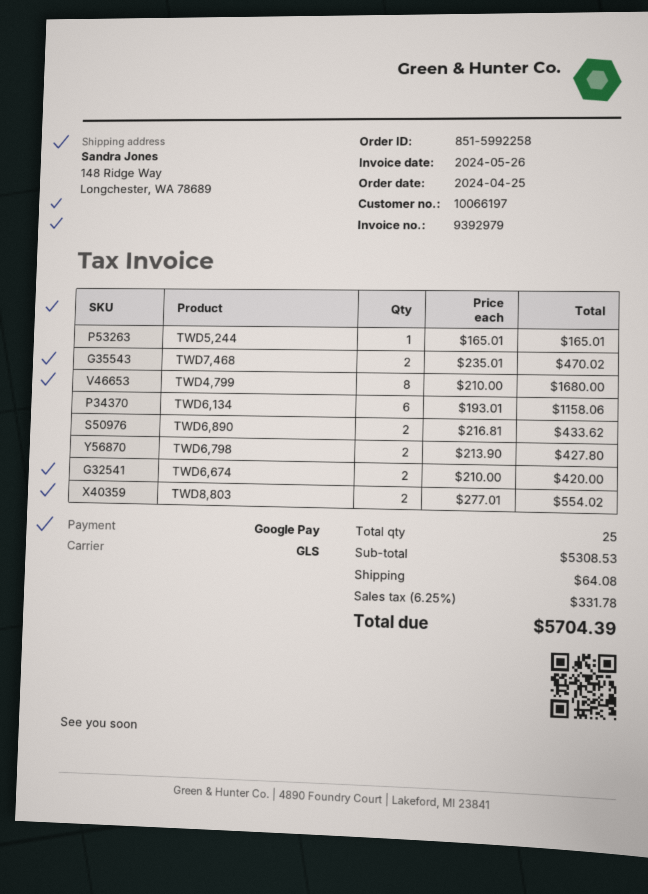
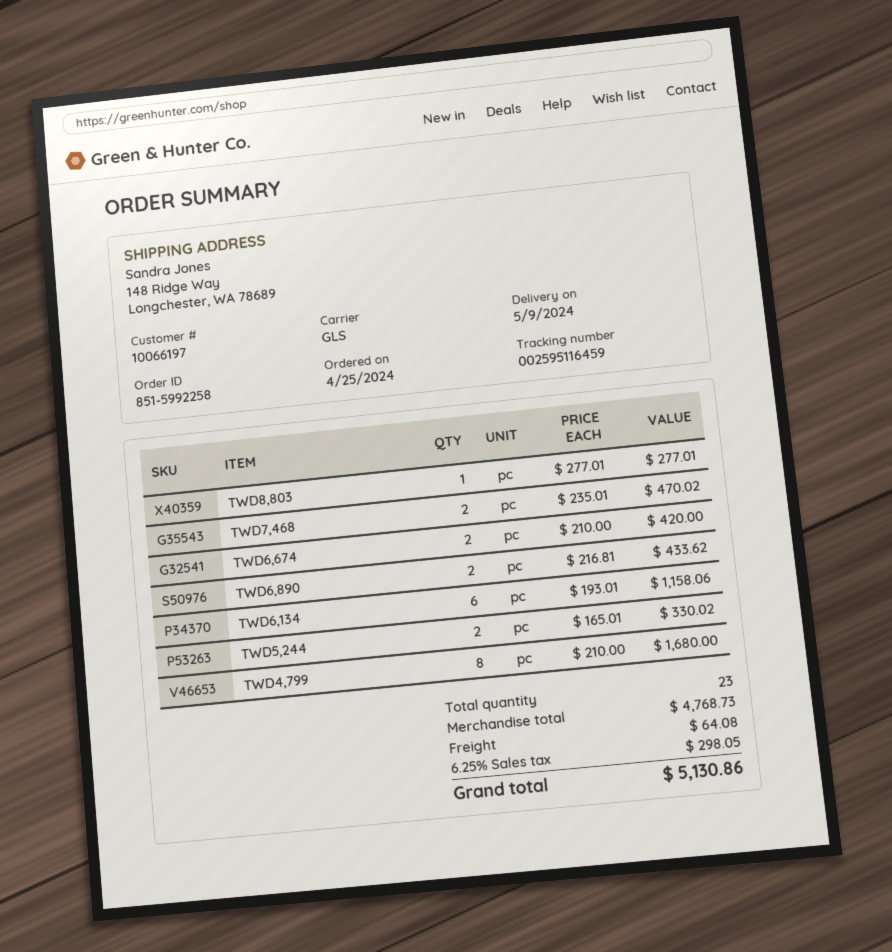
TWD5,244: 1 x 165.01 = 165.01 -> 2 x 165.01 = 330.02
TWD6,798: 2 x 213.90 = 427.80 -> none
TWD8,803: 2 x 277.01 = 554.02 -> 1 x 277.01 = 277.01
total quantity: 25 -> 23
subtotal: 5308.53 -> 4768.73
tax: 6.25% = 331.78 -> 6.25% = 298.05
total: 5704.39 -> 5130.86

